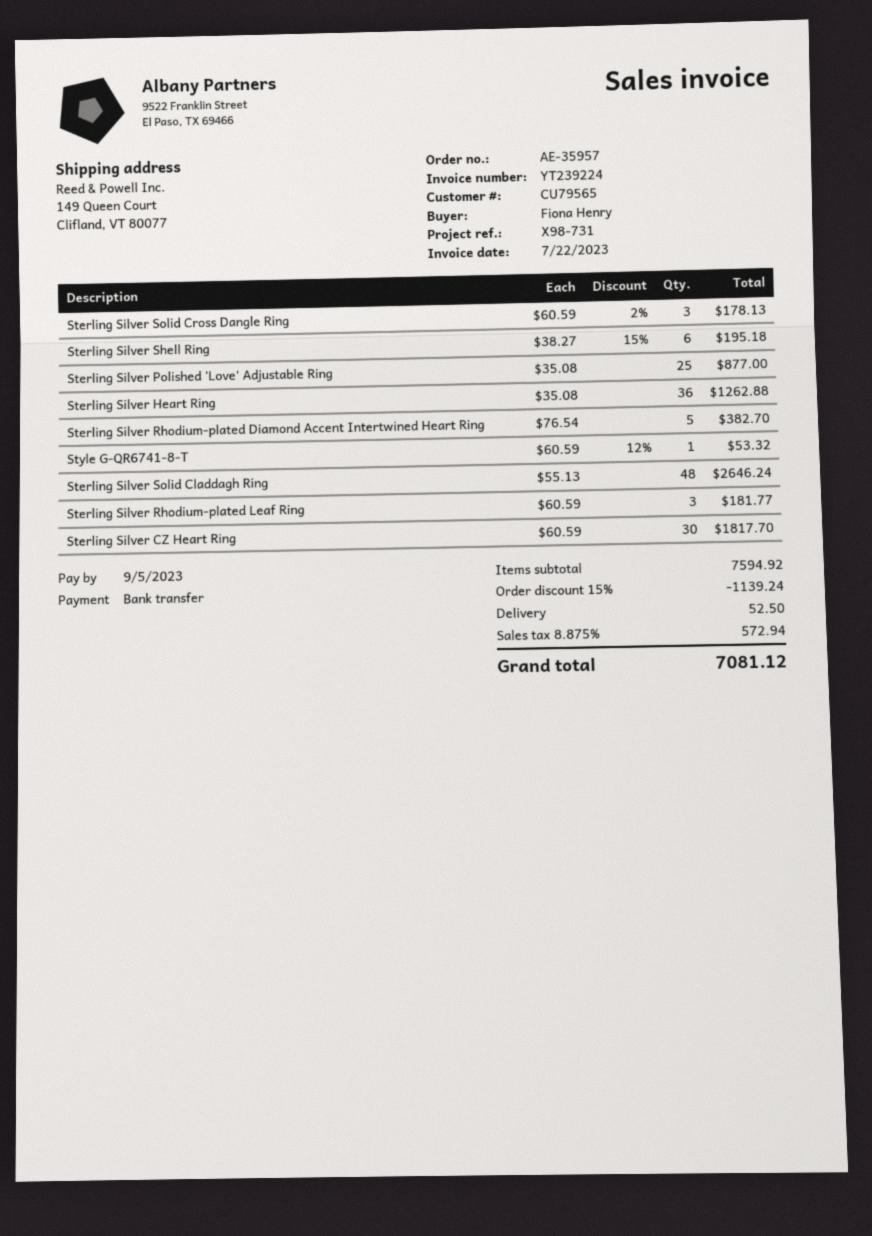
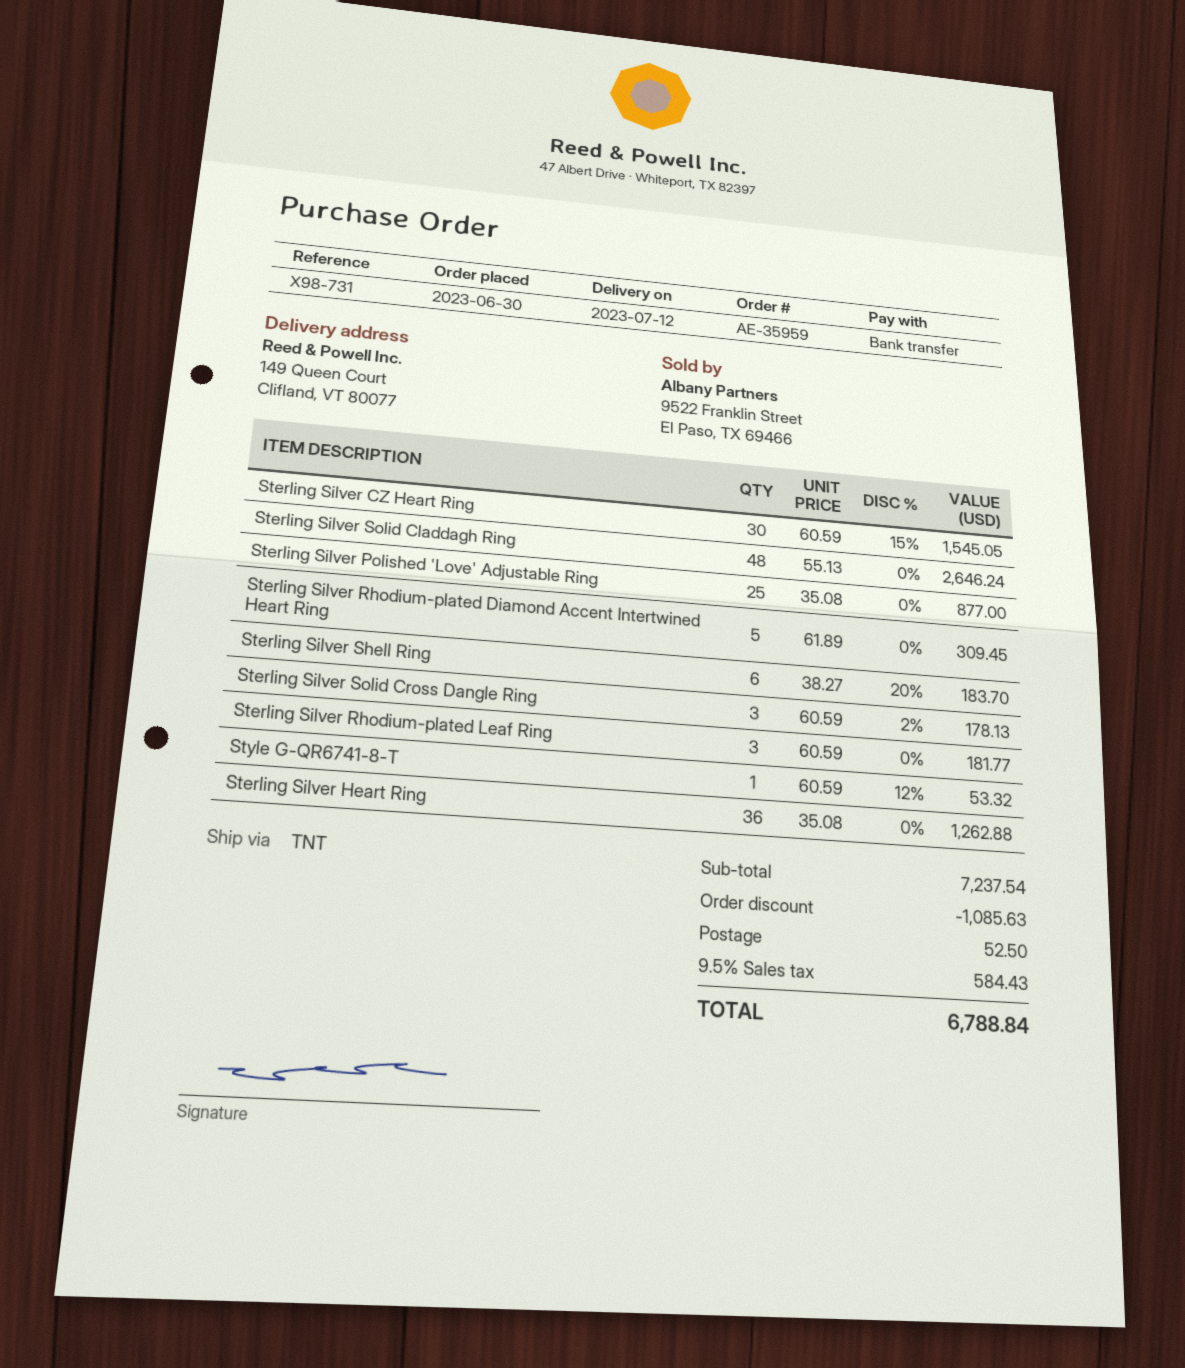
order number: AE-35957 -> AE-35959
Sterling Silver Shell Ring: 6 x 38.27 - 15% = 195.18 -> 6 x 38.27 - 20% = 183.70
Sterling Silver Rhodium-plated Diamond Accent Intertwined Heart Ring: 5 x 76.54 = 382.70 -> 5 x 61.89 = 309.45
Sterling Silver CZ Heart Ring: 30 x 60.59 = 1817.70 -> 30 x 60.59 - 15% = 1545.05
subtotal: 7594.92 -> 7237.54
discount: 1139.24 -> 1085.63
tax: 8.875% = 572.94 -> 9.5% = 584.43
total: 7081.12 -> 6788.84

